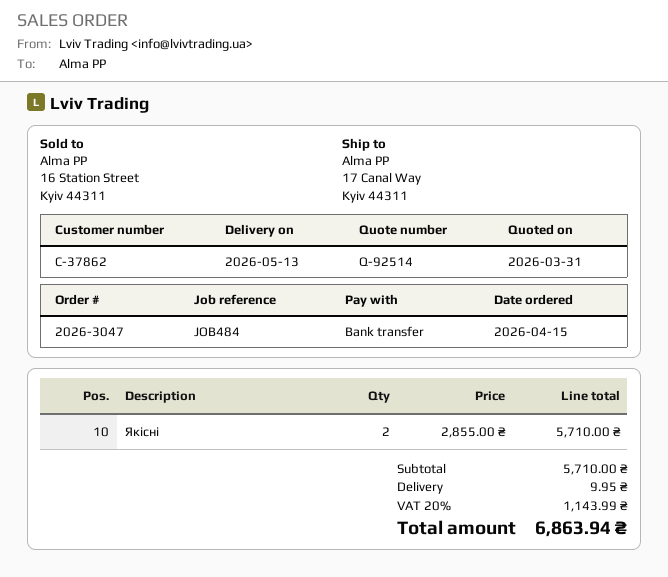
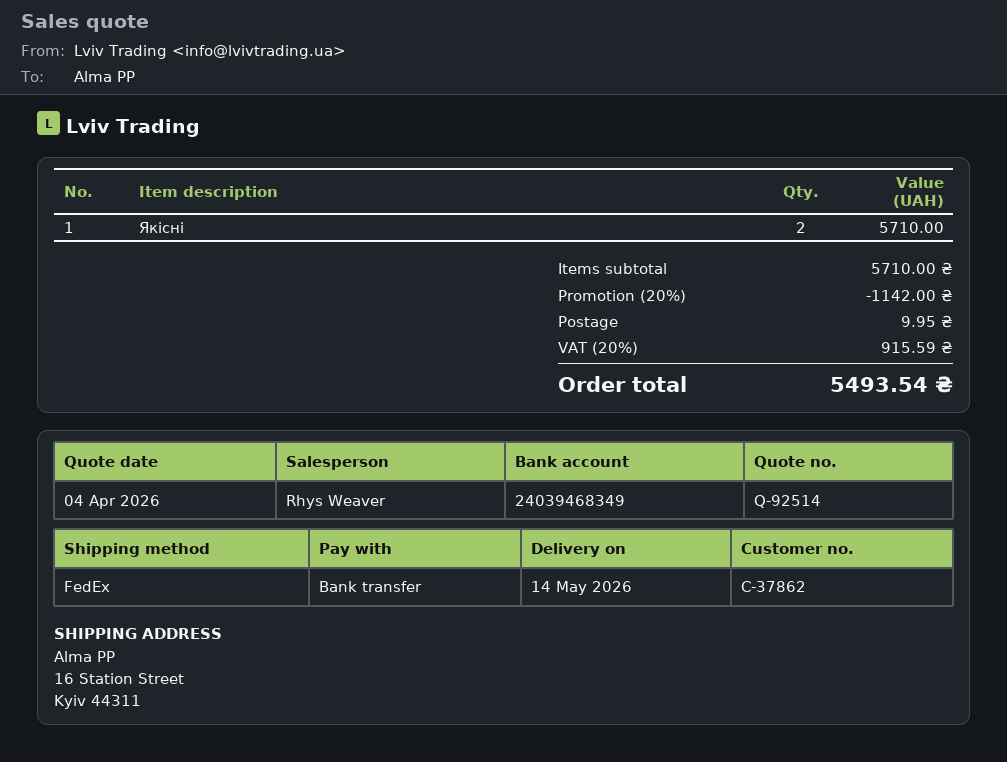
quote date: 2026-03-31 -> 2026-04-04
delivery date: 2026-05-13 -> 2026-05-14
ship to: 17 Canal Way, Kyiv 44311 -> 16 Station Street, Kyiv 44311
discount: none -> 20% = 1142.00
tax: 20% = 1143.99 -> 20% = 915.59
total: 6863.94 -> 5493.54

